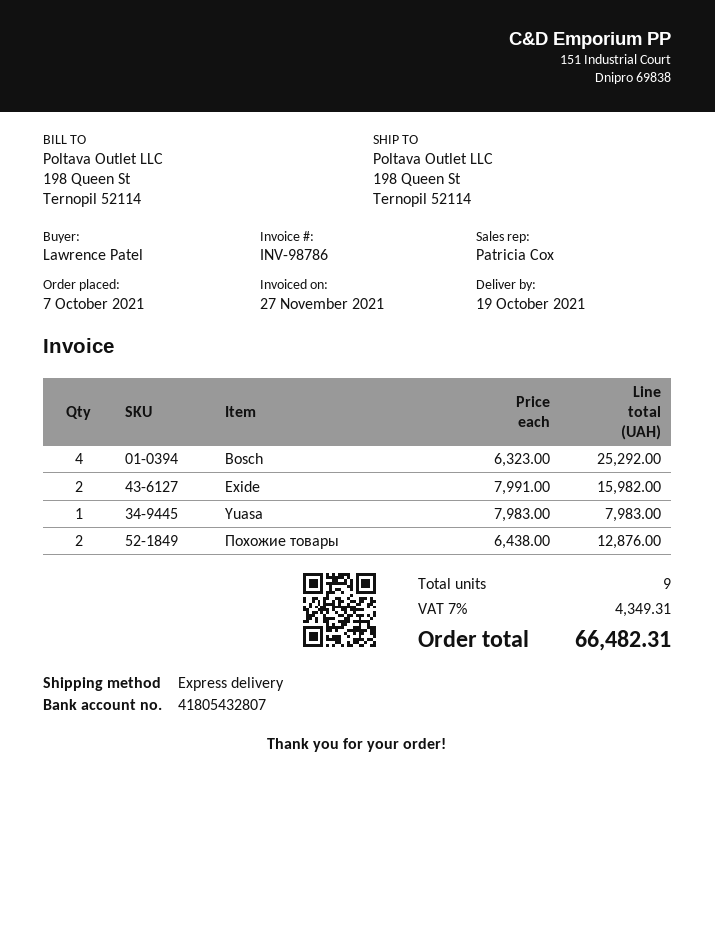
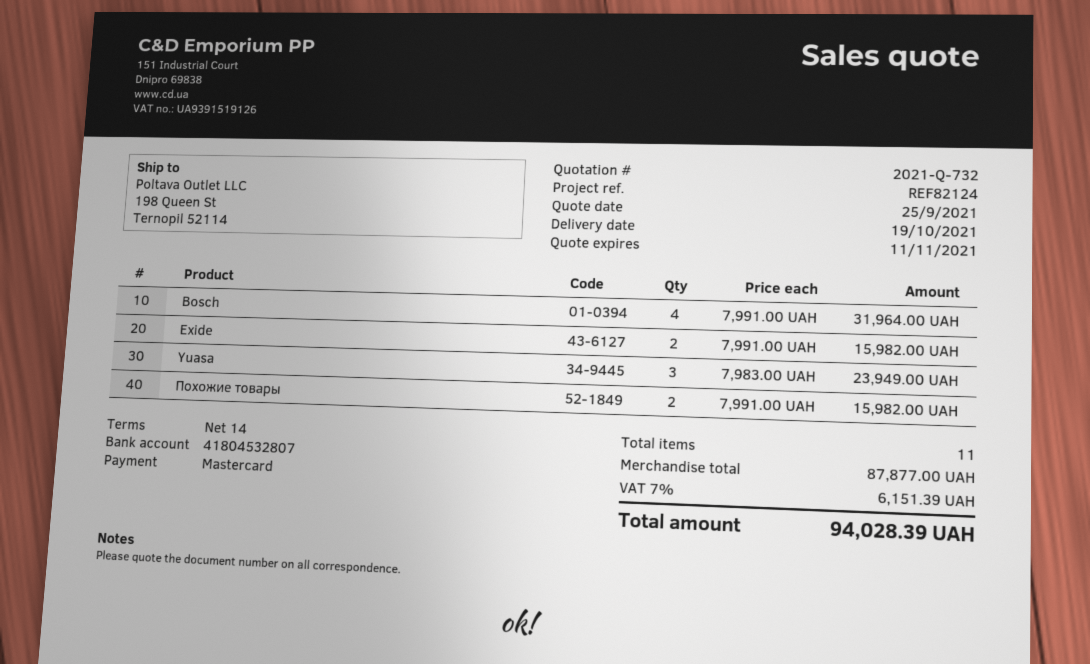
bank account: 41805432807 -> 41804532807
Bosch: 4 x 6323.00 = 25292.00 -> 4 x 7991.00 = 31964.00
Yuasa: 1 x 7983.00 = 7983.00 -> 3 x 7983.00 = 23949.00
Похожие товары: 2 x 6438.00 = 12876.00 -> 2 x 7991.00 = 15982.00
total quantity: 9 -> 11
tax: 7% = 4349.31 -> 7% = 6151.39
total: 66482.31 -> 94028.39

